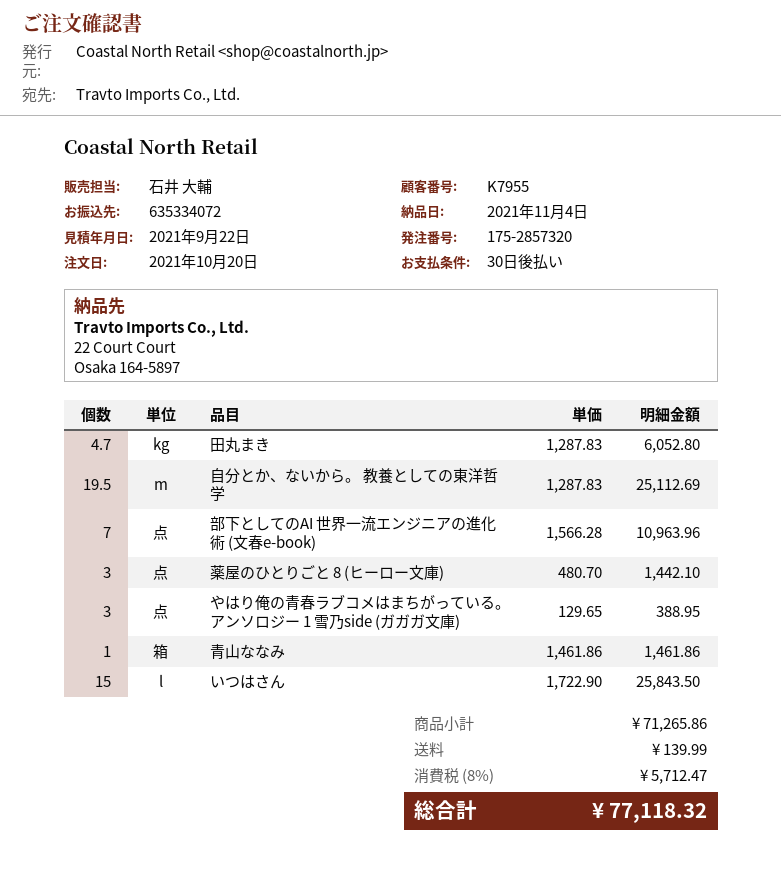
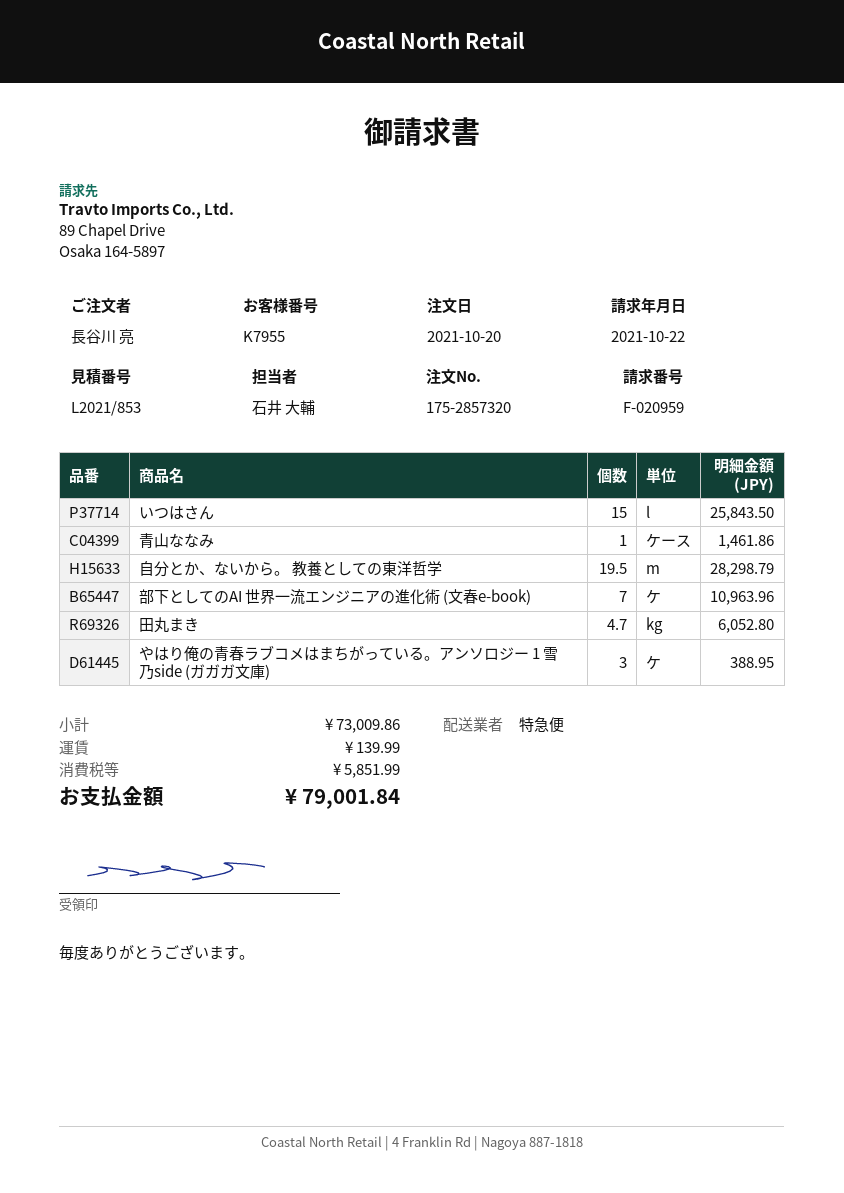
自分とか、ないから。 教養としての東洋哲学: 19.5 for 25112.69 -> 19.5 for 28298.79
薬屋のひとりごと 8 (ヒーロー文庫): 3 for 1442.10 -> none
subtotal: 71265.86 -> 73009.86
tax: 5712.47 -> 5851.99
total: 77118.32 -> 79001.84

